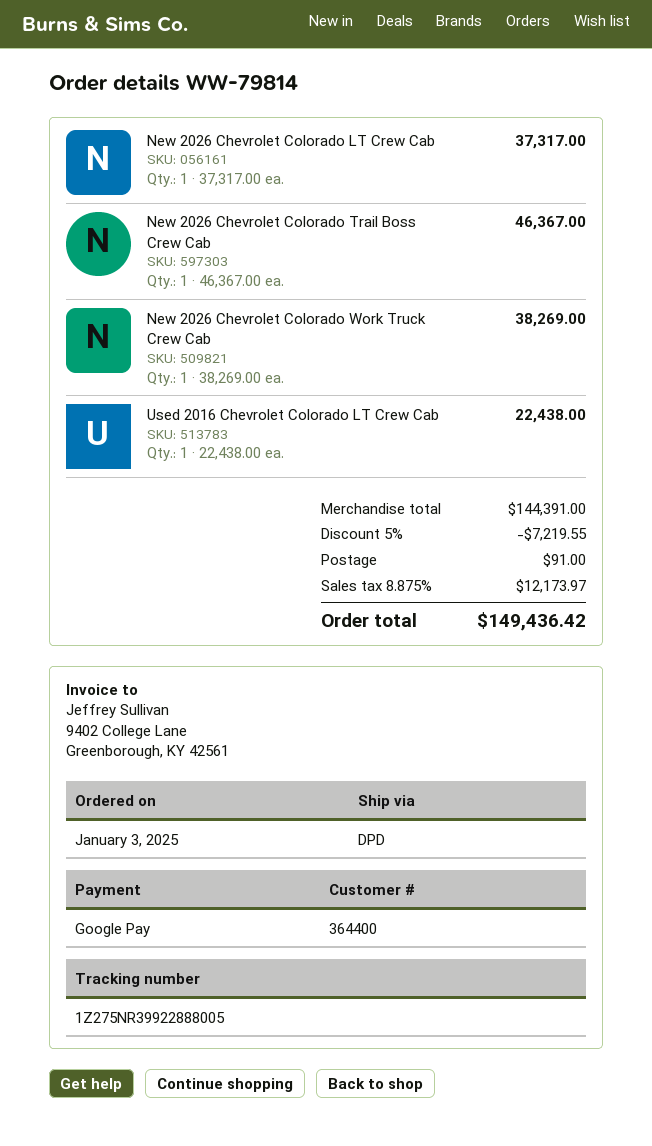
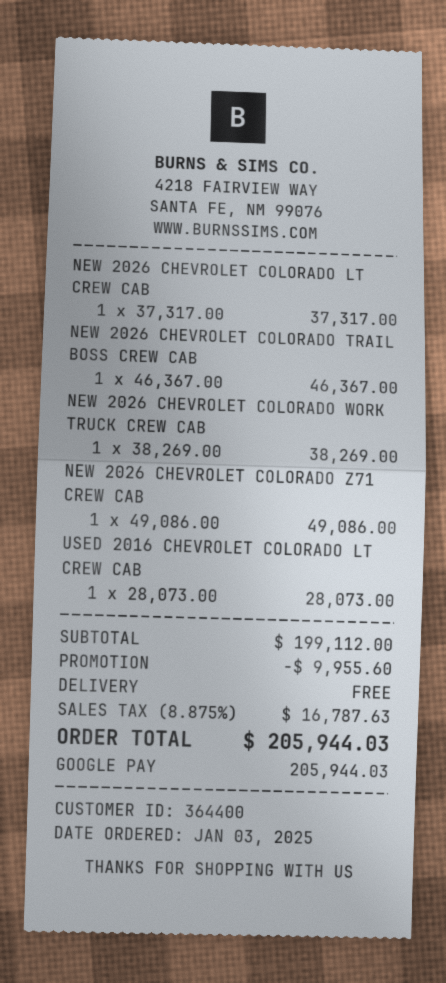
Used 2016 Chevrolet Colorado LT Crew Cab: 1 x 22438.00 = 22438.00 -> 1 x 28073.00 = 28073.00
NEW 2026 CHEVROLET COLORADO Z71 CREW CAB: none -> 1 x 49086.00 = 49086.00
subtotal: 144391.00 -> 199112.00
discount: 7219.55 -> 9955.60
shipping: 91.00 -> 0.00
tax: 8.875% = 12173.97 -> 8.875% = 16787.63
total: 149436.42 -> 205944.03

